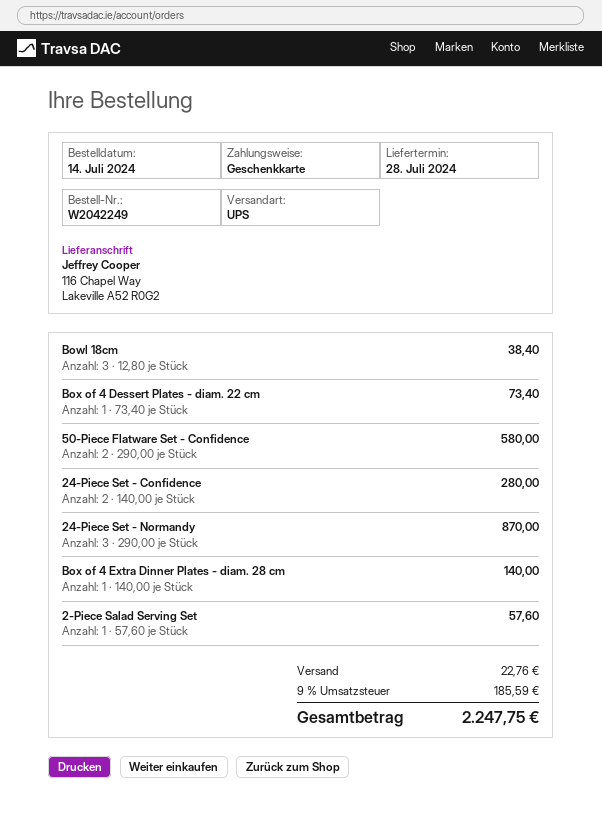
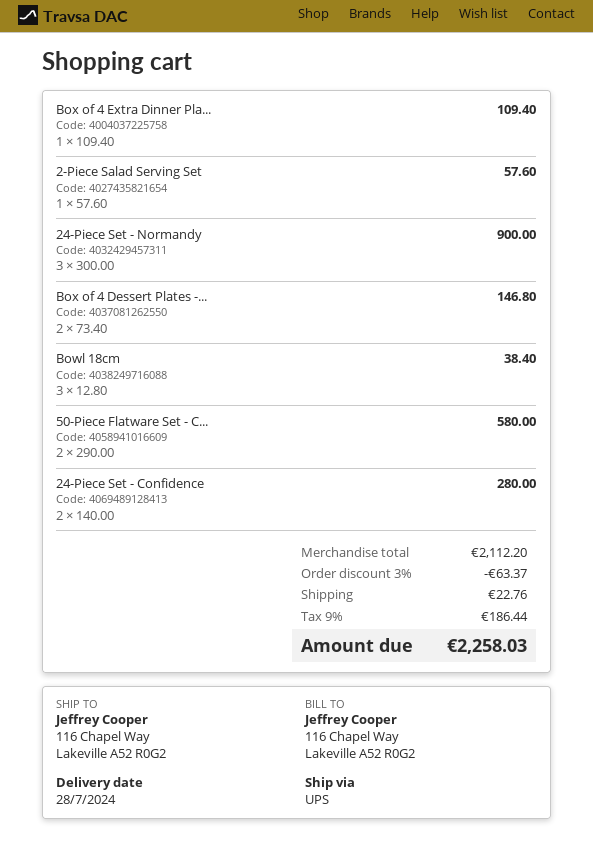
Box of 4 Dessert Plates - diam. 22 cm: 1 x 73.40 = 73.40 -> 2 x 73.40 = 146.80
24-Piece Set - Normandy: 3 x 290.00 = 870.00 -> 3 x 300.00 = 900.00
Box of 4 Extra Dinner Plates - diam. 28 cm: 1 x 140.00 = 140.00 -> 1 x 109.40 = 109.40
discount: none -> 3% = 63.37
tax: 9% = 185.59 -> 9% = 186.44
total: 2247.75 -> 2258.03

